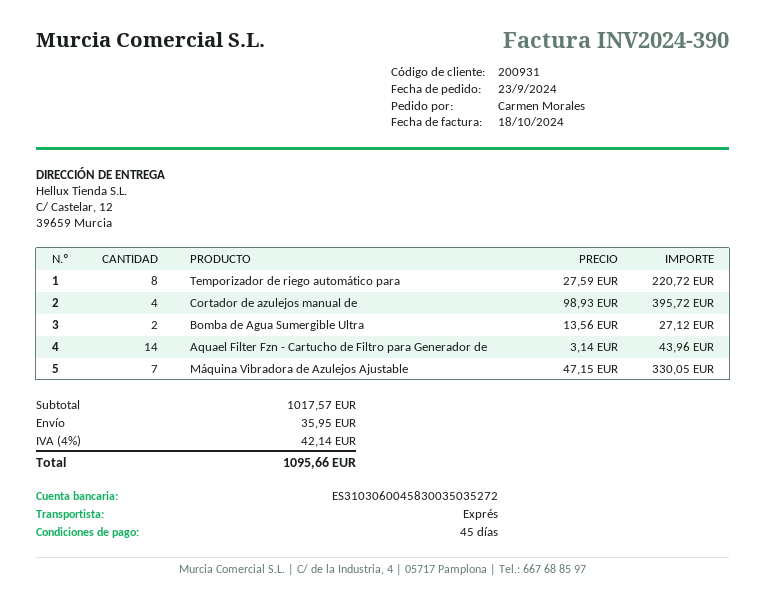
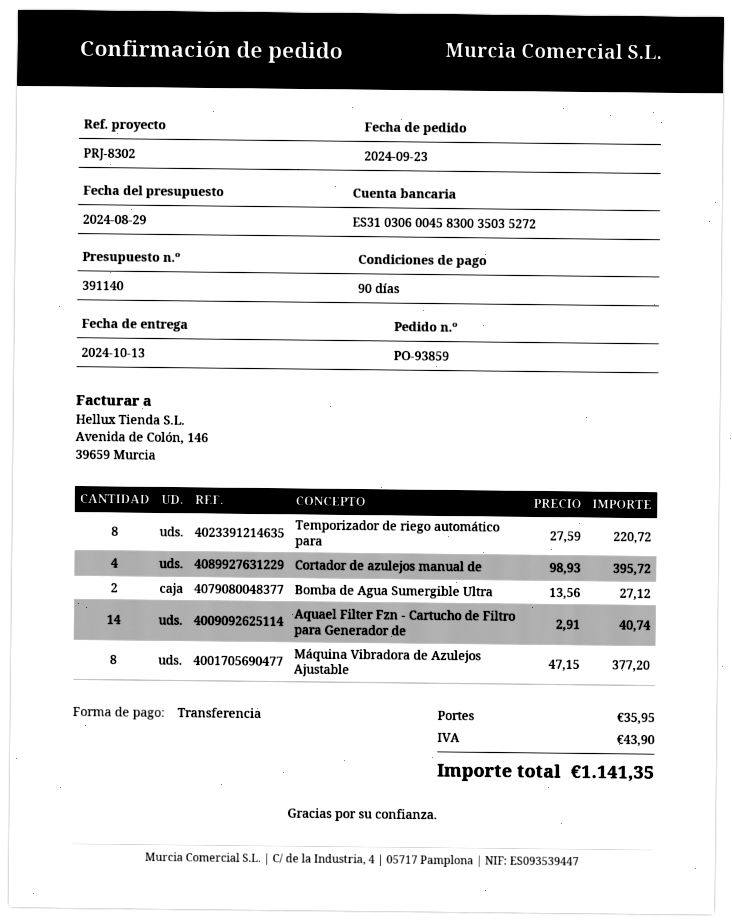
payment terms: 45 days -> 90 days
Aquael Filter Fzn - Cartucho de Filtro para Generador de: 14 x 3.14 = 43.96 -> 14 x 2.91 = 40.74
Máquina Vibradora de Azulejos Ajustable: 7 x 47.15 = 330.05 -> 8 x 47.15 = 377.20
tax: 42.14 -> 43.90
total: 1095.66 -> 1141.35

